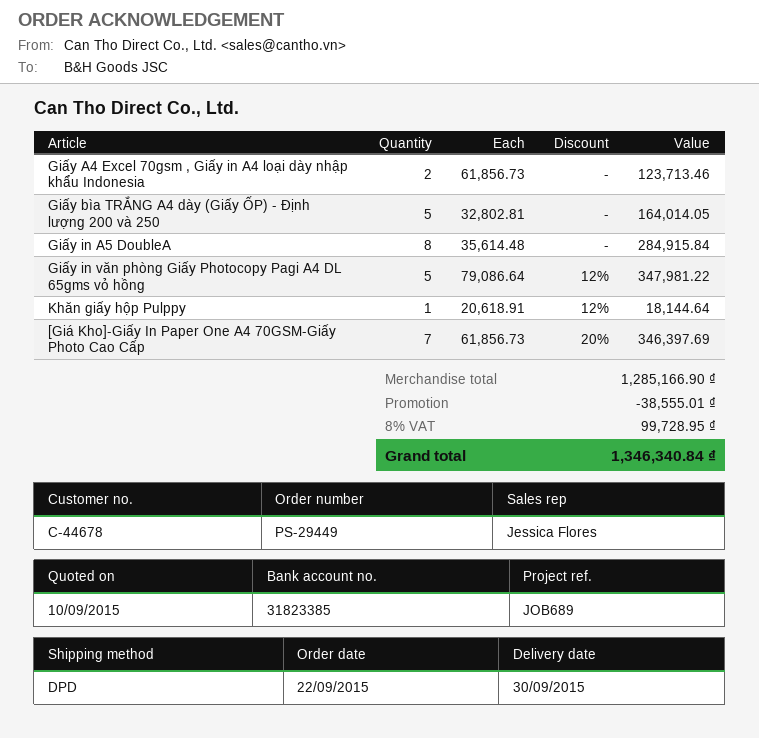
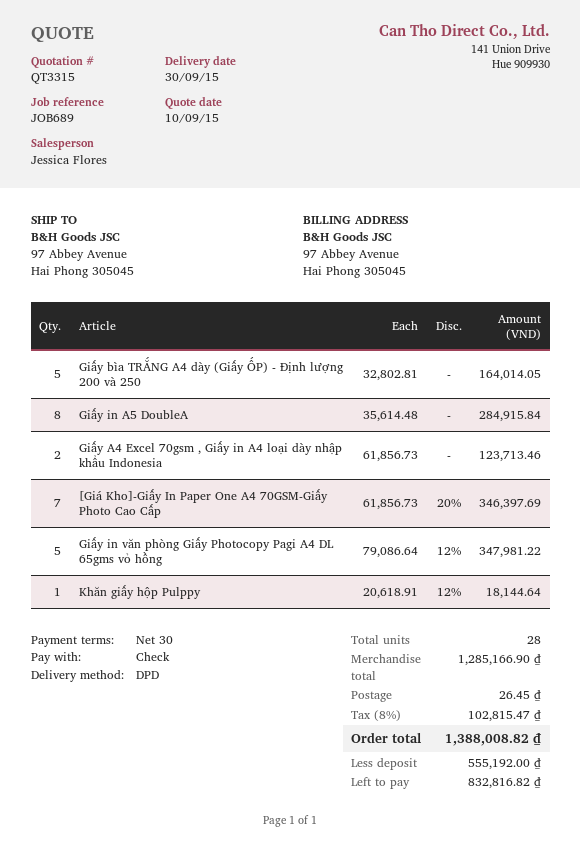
discount: 38555.01 -> none
shipping: none -> 26.45
tax: 8% = 99728.95 -> 8% = 102815.47
total: 1346340.84 -> 1388008.82

